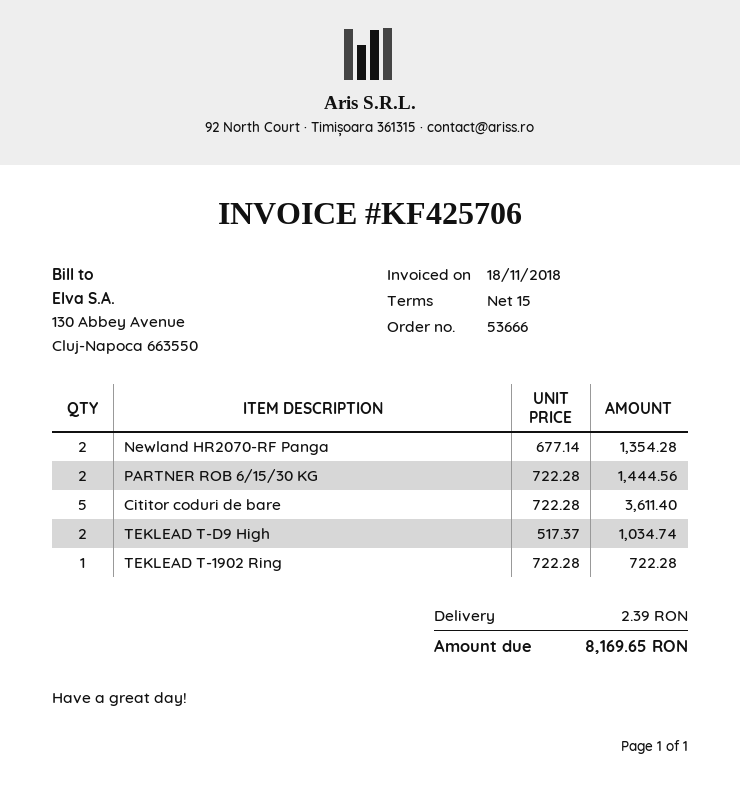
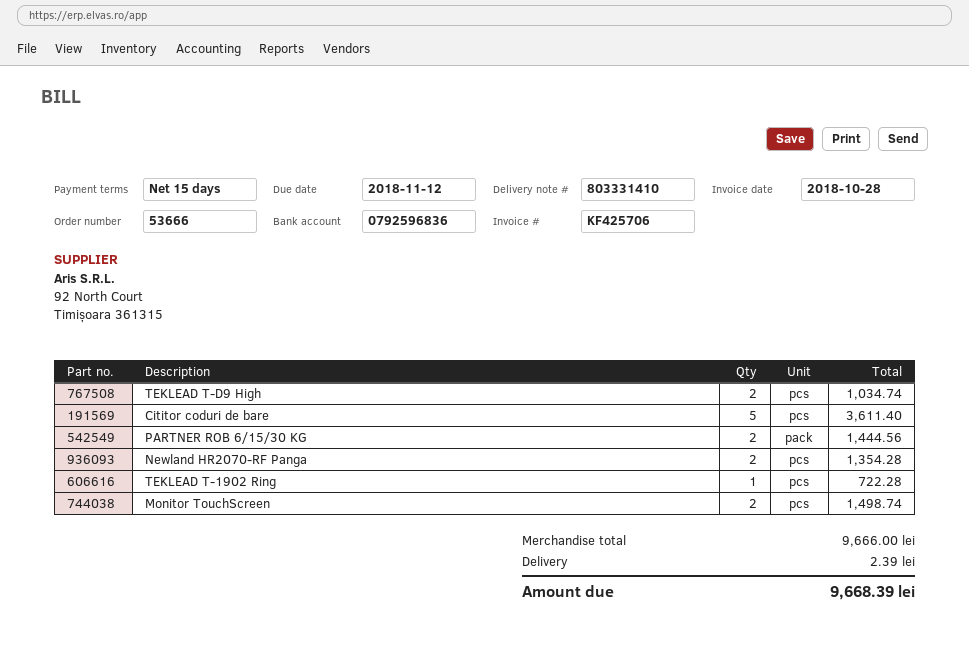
invoice date: 2018-11-18 -> 2018-10-28
Monitor TouchScreen: none -> 2 for 1498.74
total: 8169.65 -> 9668.39

